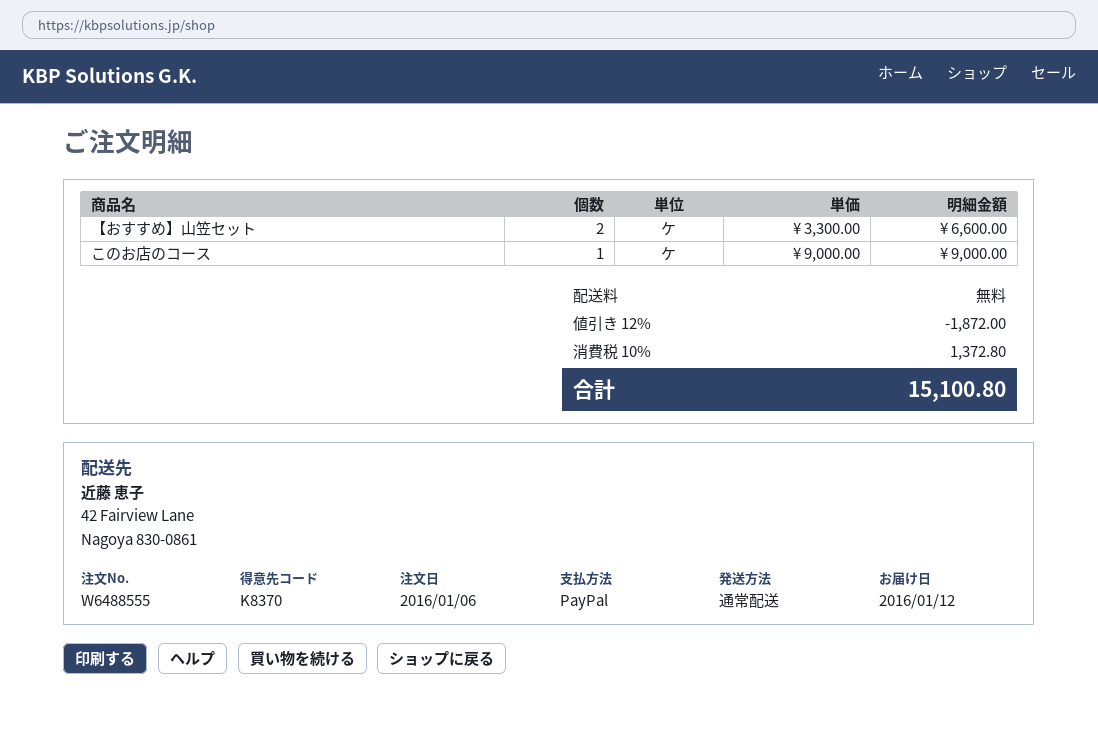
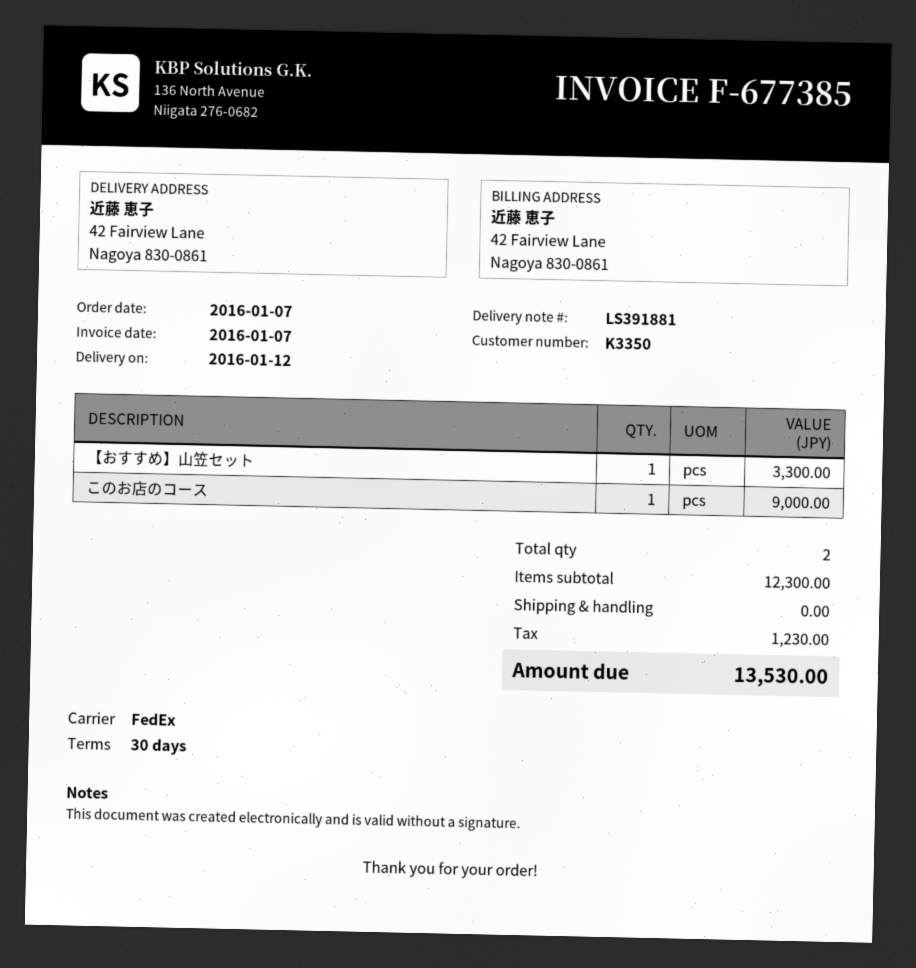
order date: 2016-01-06 -> 2016-01-07
customer number: K8370 -> K3350
shipping method: standard -> FedEx
【おすすめ】山笠セット: 2 for 6600.00 -> 1 for 3300.00
discount: 12% = 1872.00 -> none
tax: 1372.80 -> 1230.00
total: 15100.80 -> 13530.00

